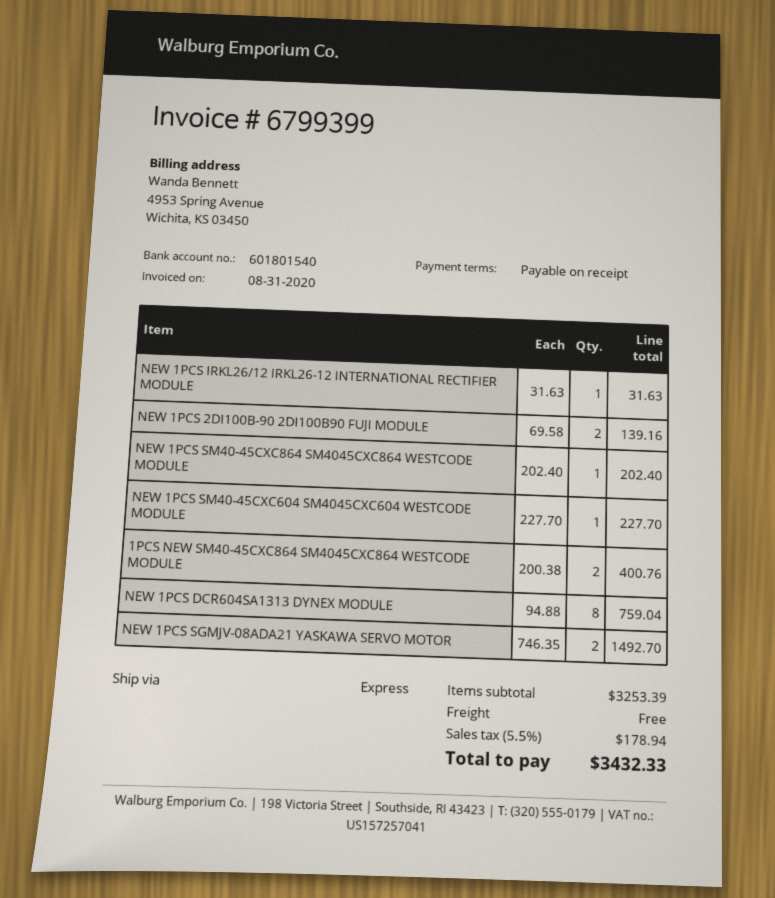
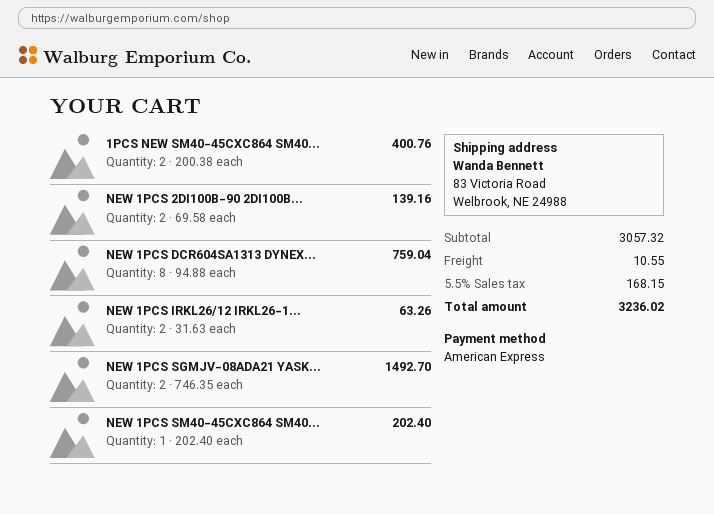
NEW 1PCS IRKL26/12 IRKL26-12 INTERNATIONAL RECTIFIER MODULE: 1 x 31.63 = 31.63 -> 2 x 31.63 = 63.26
NEW 1PCS SM40-45CXC604 SM4045CXC604 WESTCODE MODULE: 1 x 227.70 = 227.70 -> none
subtotal: 3253.39 -> 3057.32
shipping: 0.00 -> 10.55
tax: 5.5% = 178.94 -> 5.5% = 168.15
total: 3432.33 -> 3236.02

